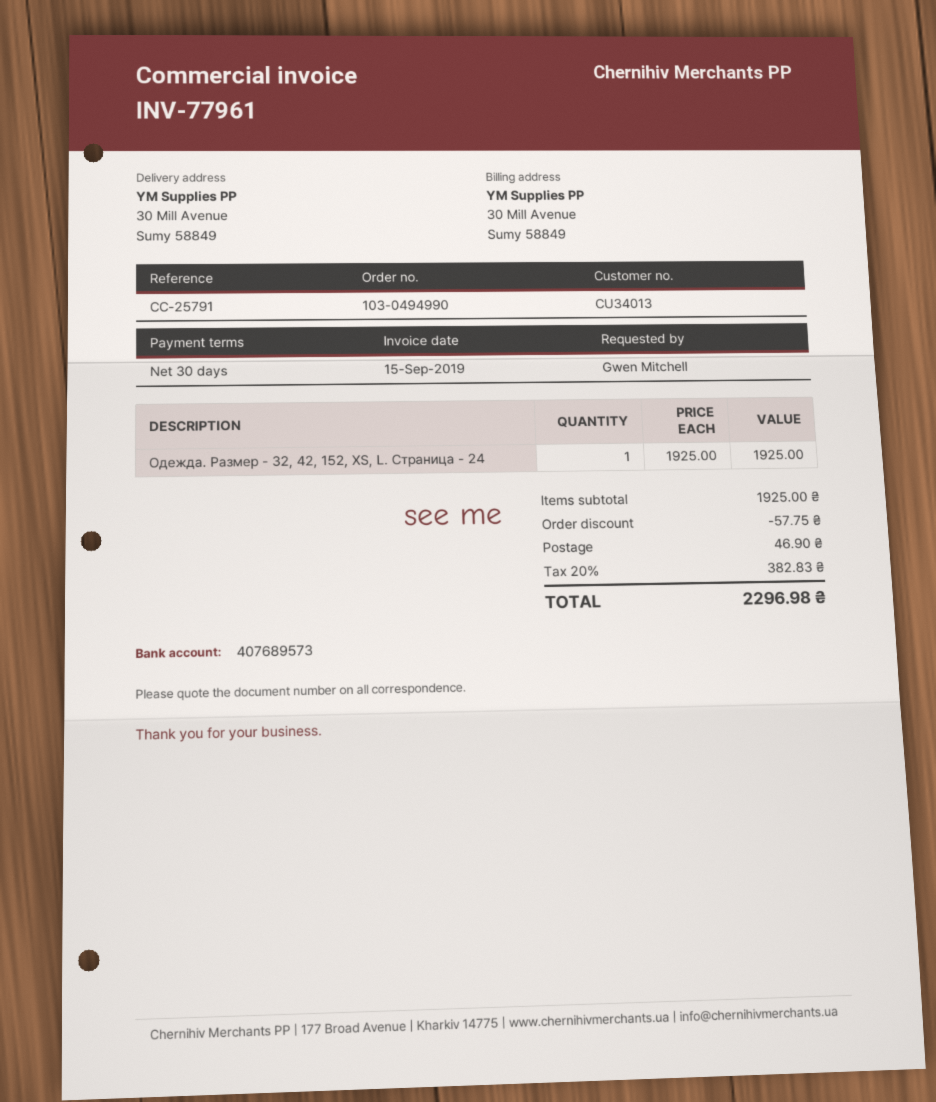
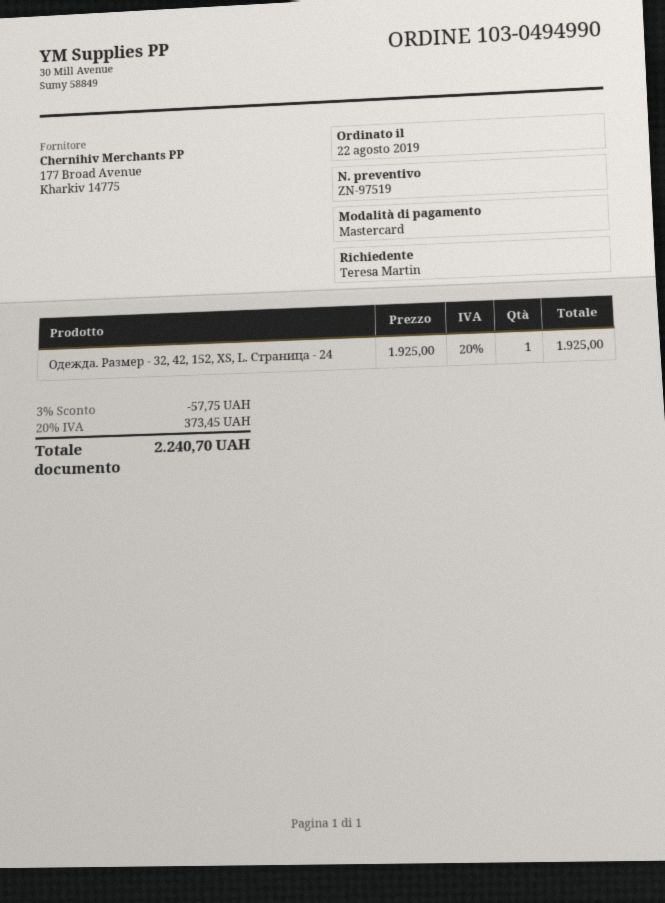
ordered by: Gwen Mitchell -> Teresa Martin
shipping: 46.90 -> none
tax: 20% = 382.83 -> 20% = 373.45
total: 2296.98 -> 2240.70

